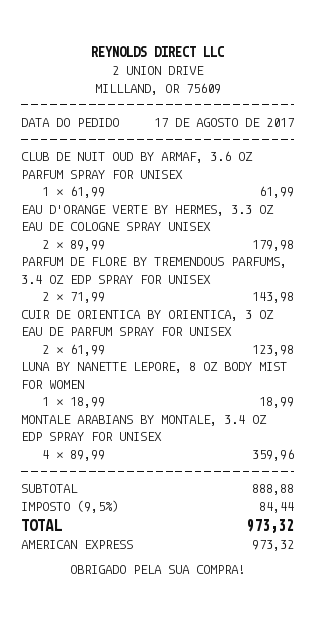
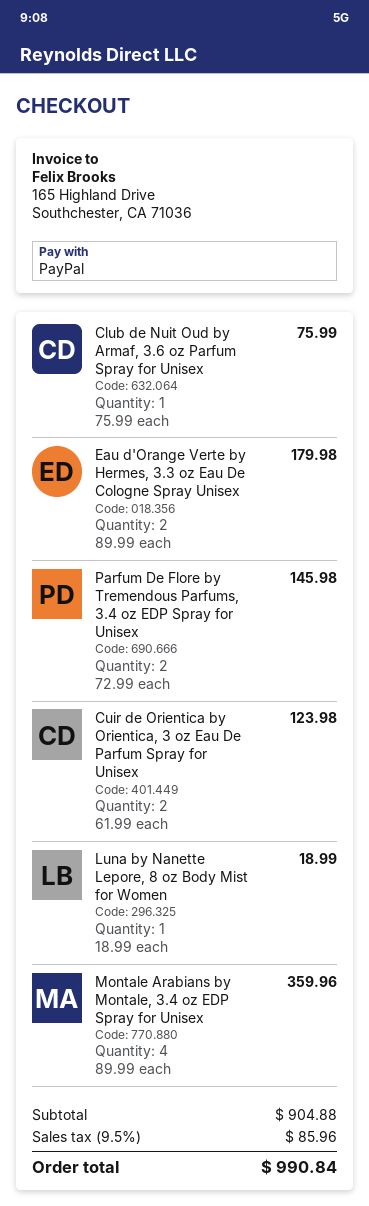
payment method: American Express -> PayPal
CLUB DE NUIT OUD BY ARMAF, 3.6 OZ PARFUM SPRAY FOR UNISEX: 1 x 61.99 = 61.99 -> 1 x 75.99 = 75.99
PARFUM DE FLORE BY TREMENDOUS PARFUMS, 3.4 OZ EDP SPRAY FOR UNISEX: 2 x 71.99 = 143.98 -> 2 x 72.99 = 145.98
subtotal: 888.88 -> 904.88
tax: 9.5% = 84.44 -> 9.5% = 85.96
total: 973.32 -> 990.84

